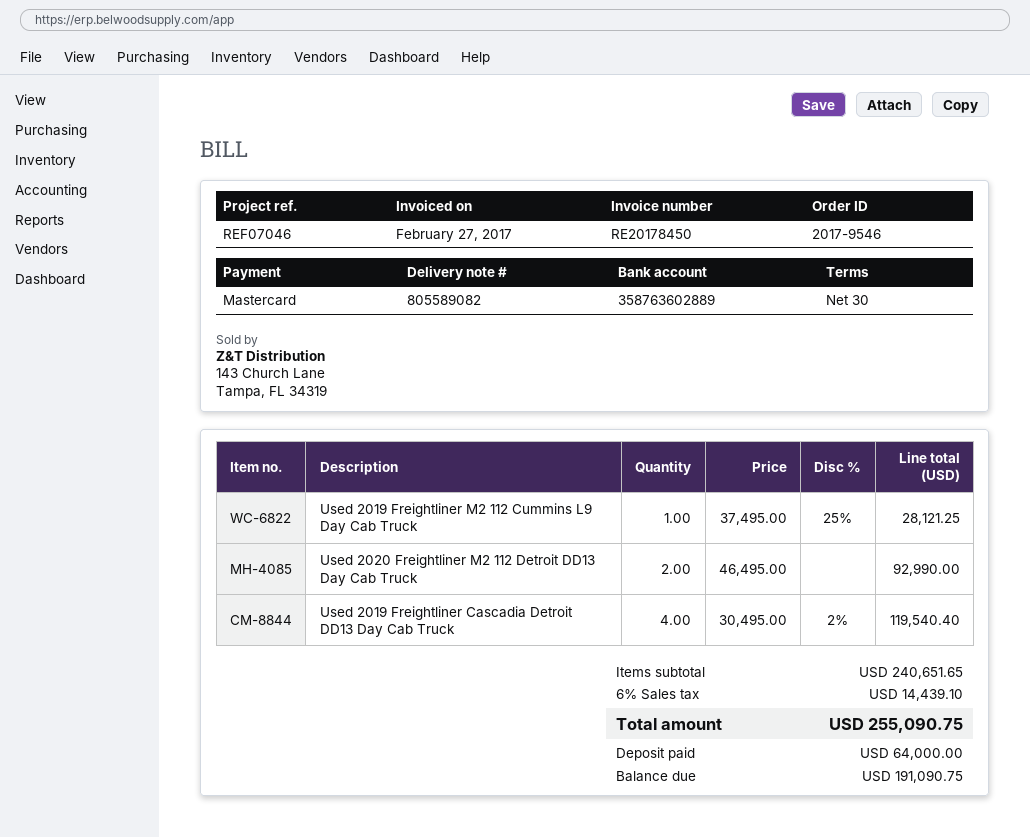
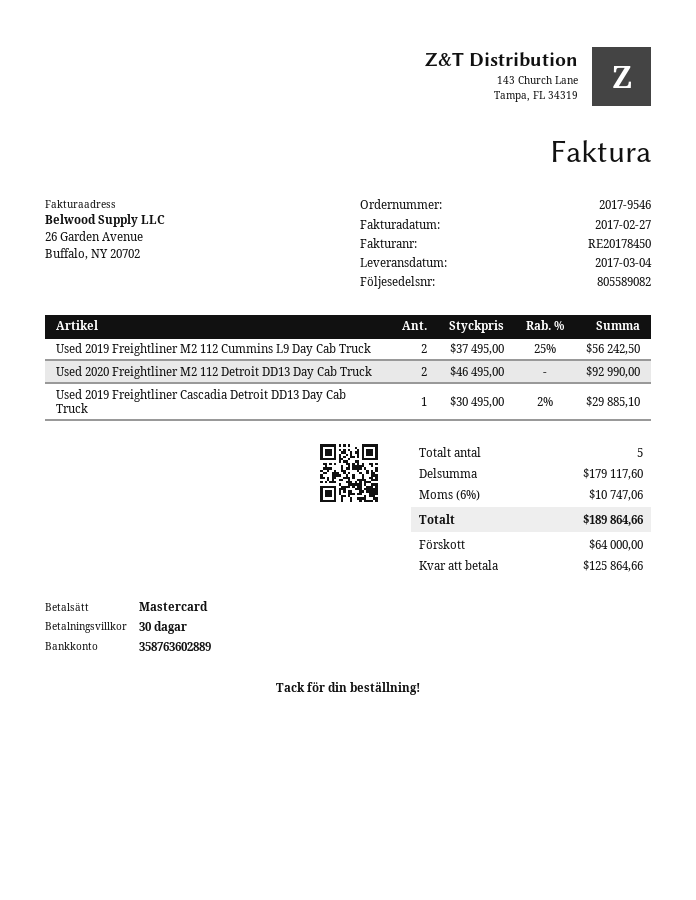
Used 2019 Freightliner M2 112 Cummins L9 Day Cab Truck: 1 x 37495.00 - 25% = 28121.25 -> 2 x 37495.00 - 25% = 56242.50
Used 2019 Freightliner Cascadia Detroit DD13 Day Cab Truck: 4 x 30495.00 - 2% = 119540.40 -> 1 x 30495.00 - 2% = 29885.10
subtotal: 240651.65 -> 179117.60
tax: 6% = 14439.10 -> 6% = 10747.06
total: 255090.75 -> 189864.66
balance: 191090.75 -> 125864.66

